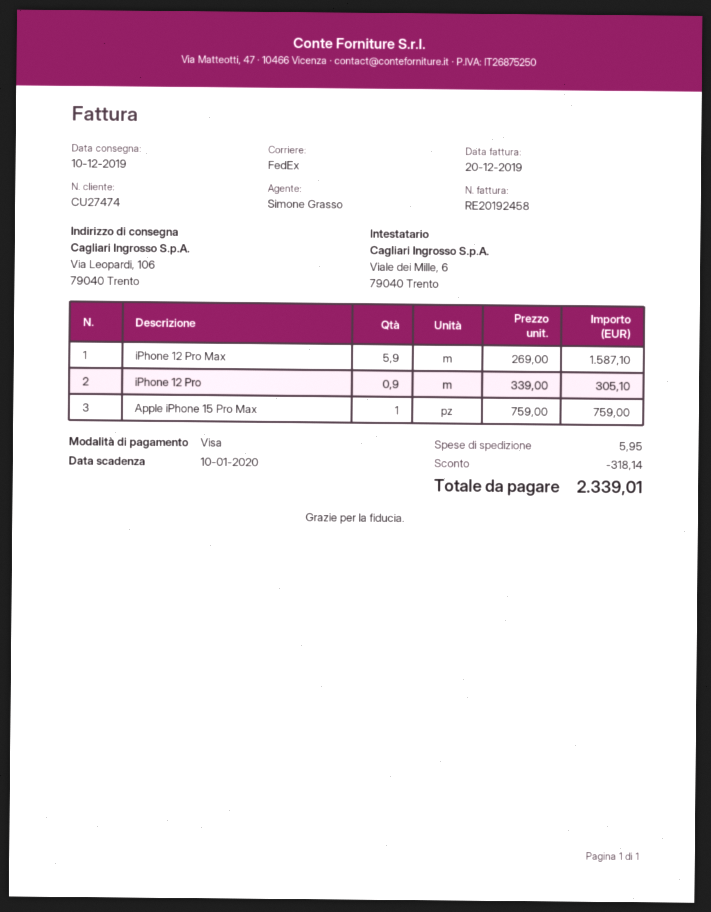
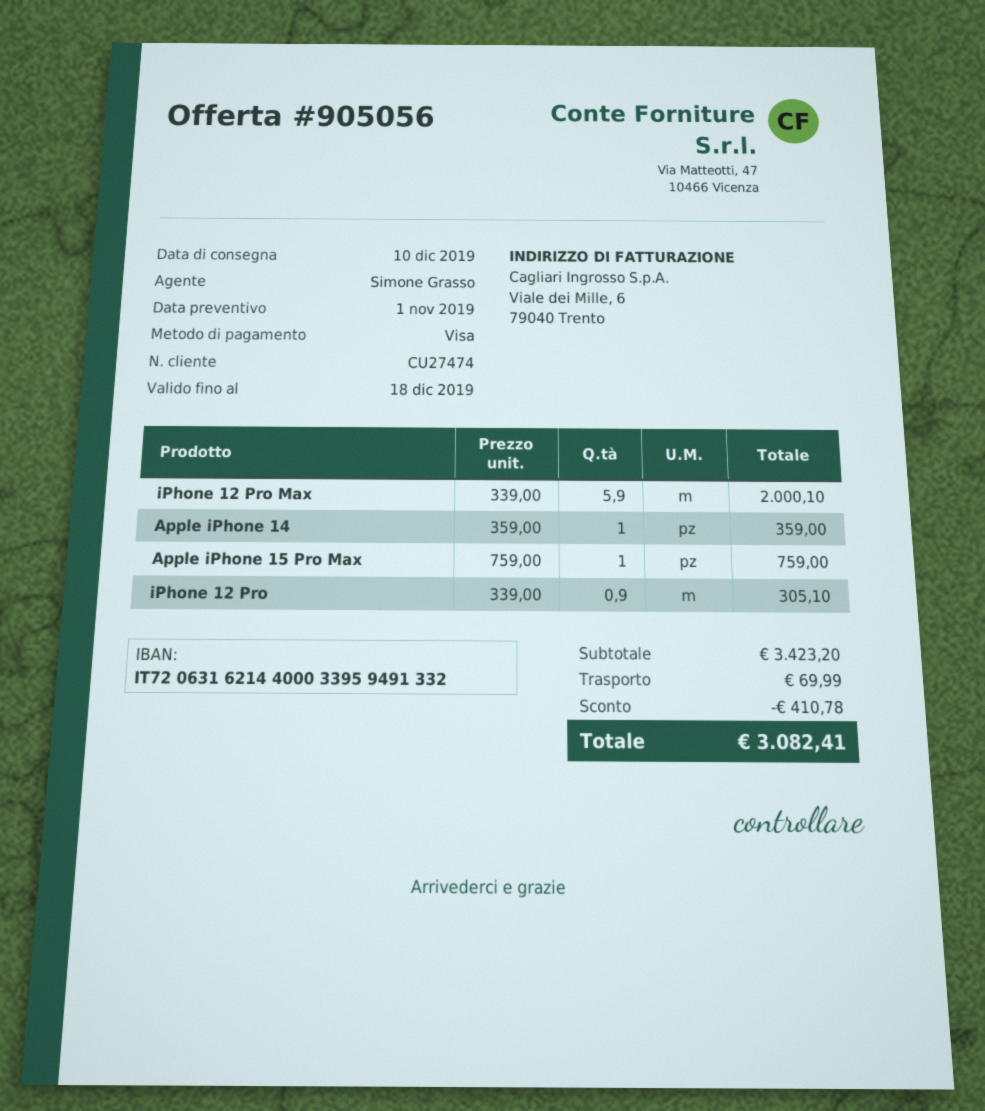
iPhone 12 Pro Max: 5.9 x 269.00 = 1587.10 -> 5.9 x 339.00 = 2000.10
Apple iPhone 14: none -> 1 x 359.00 = 359.00
discount: 318.14 -> 410.78
shipping: 5.95 -> 69.99
total: 2339.01 -> 3082.41

